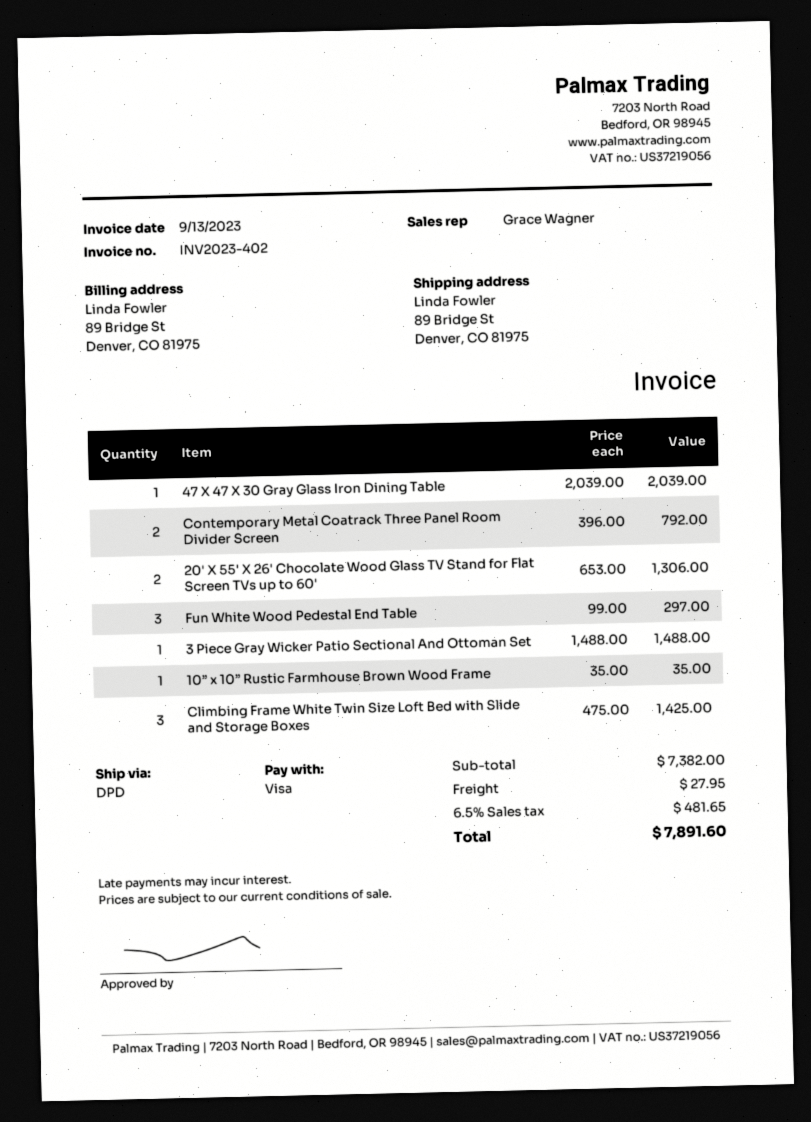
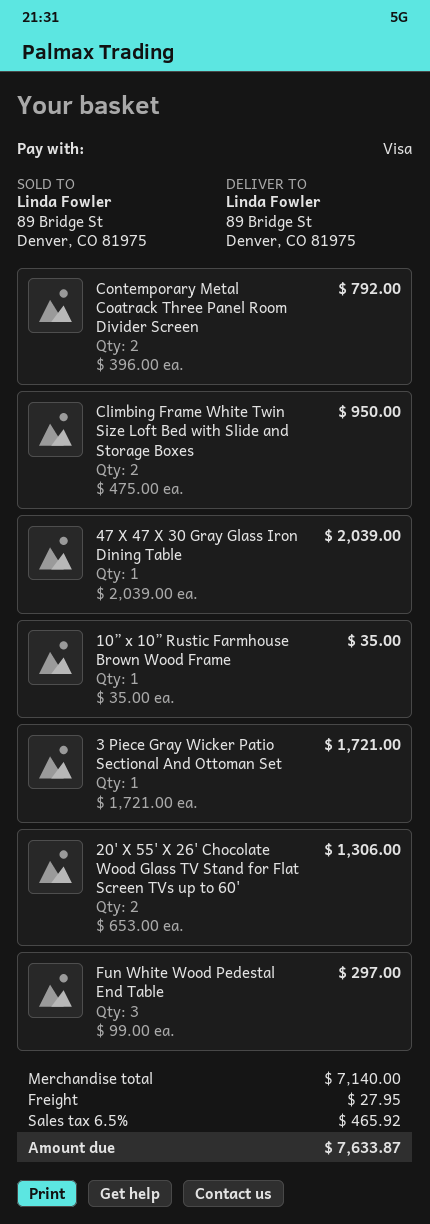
3 Piece Gray Wicker Patio Sectional And Ottoman Set: 1 x 1488.00 = 1488.00 -> 1 x 1721.00 = 1721.00
Climbing Frame White Twin Size Loft Bed with Slide and Storage Boxes: 3 x 475.00 = 1425.00 -> 2 x 475.00 = 950.00
subtotal: 7382.00 -> 7140.00
tax: 6.5% = 481.65 -> 6.5% = 465.92
total: 7891.60 -> 7633.87

